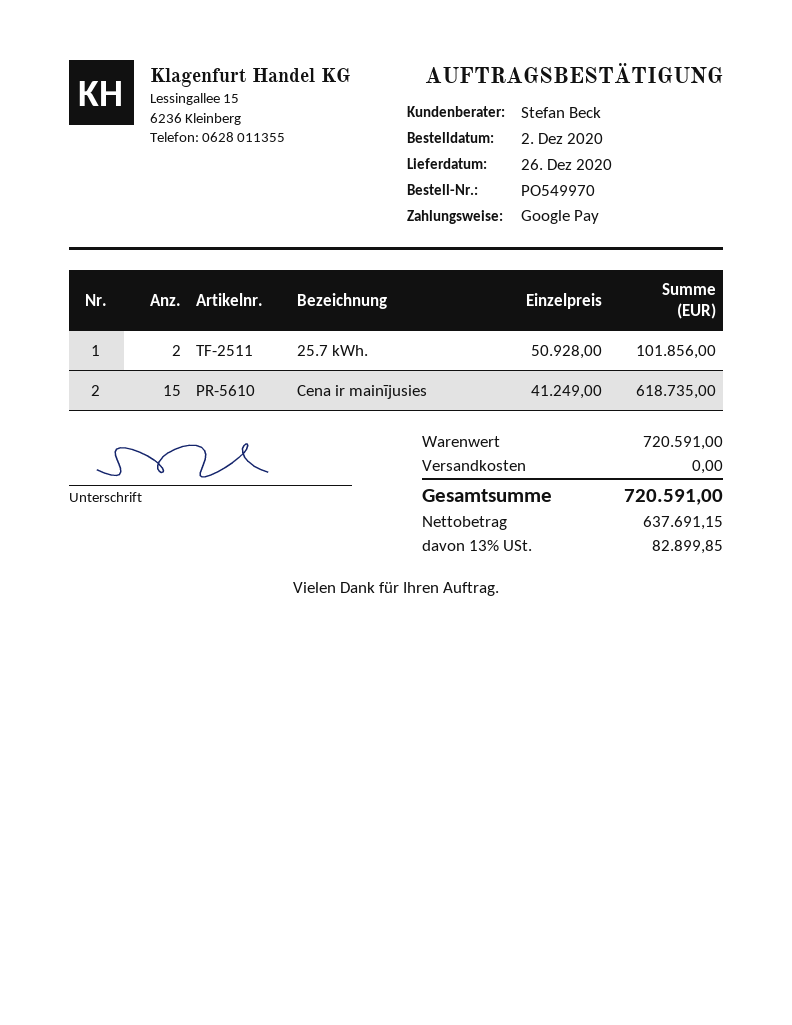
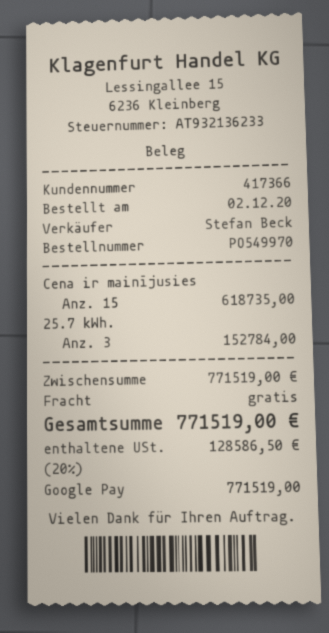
25.7 kWh.: 2 for 101856.00 -> 3 for 152784.00
subtotal: 720591.00 -> 771519.00
tax: 13% = 82899.85 -> 20% = 128586.50
total: 720591.00 -> 771519.00

